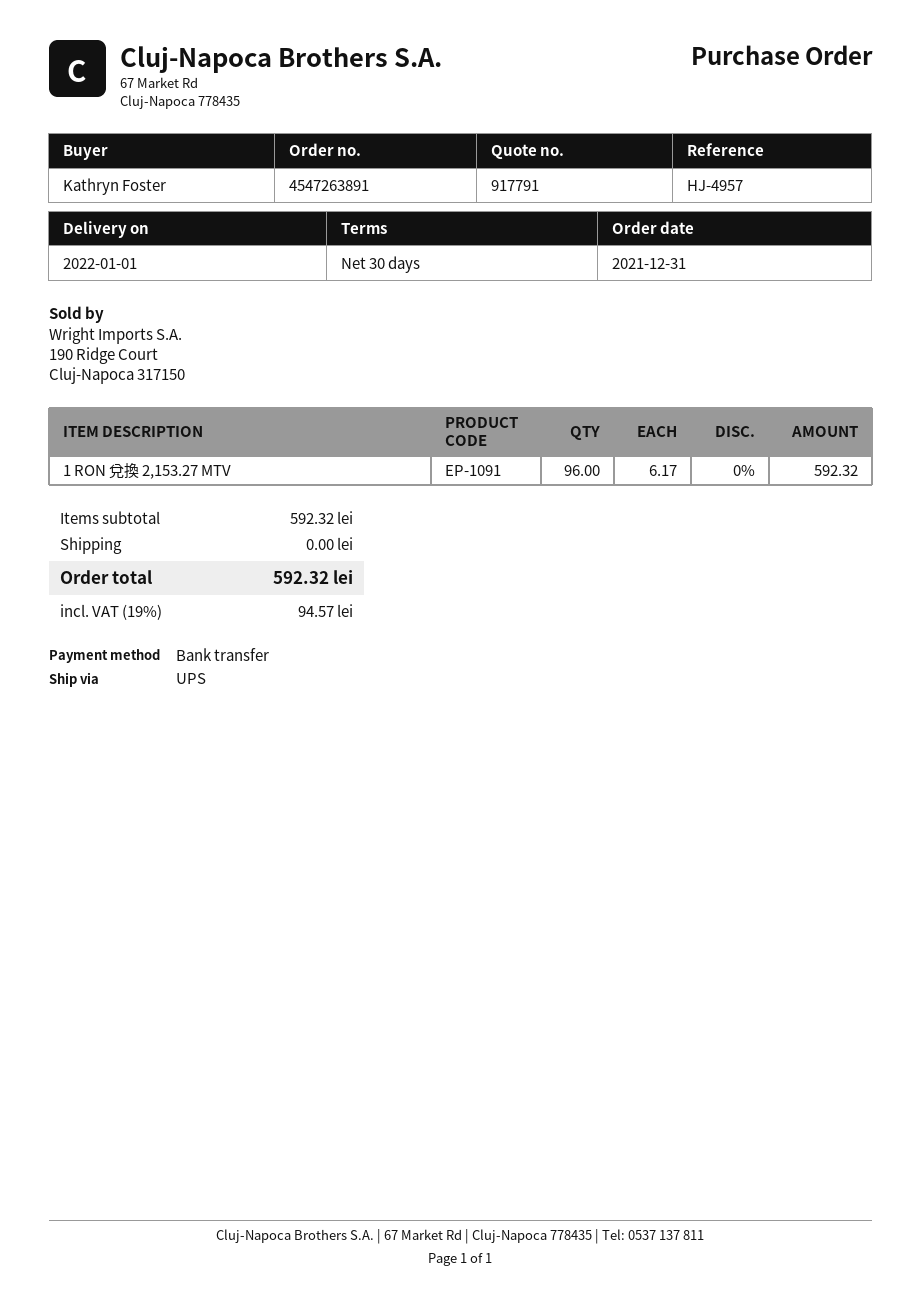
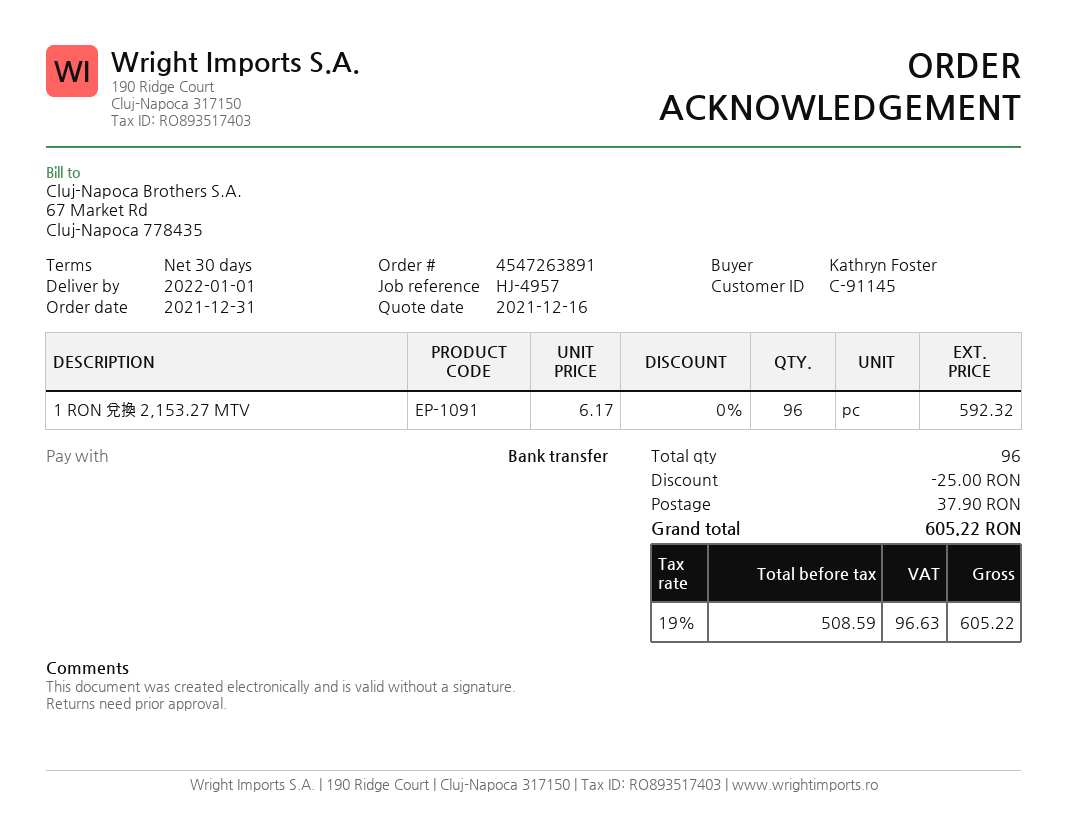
discount: none -> 25.00
shipping: 0.00 -> 37.90
tax: 19% = 94.57 -> 19% = 96.63
total: 592.32 -> 605.22

